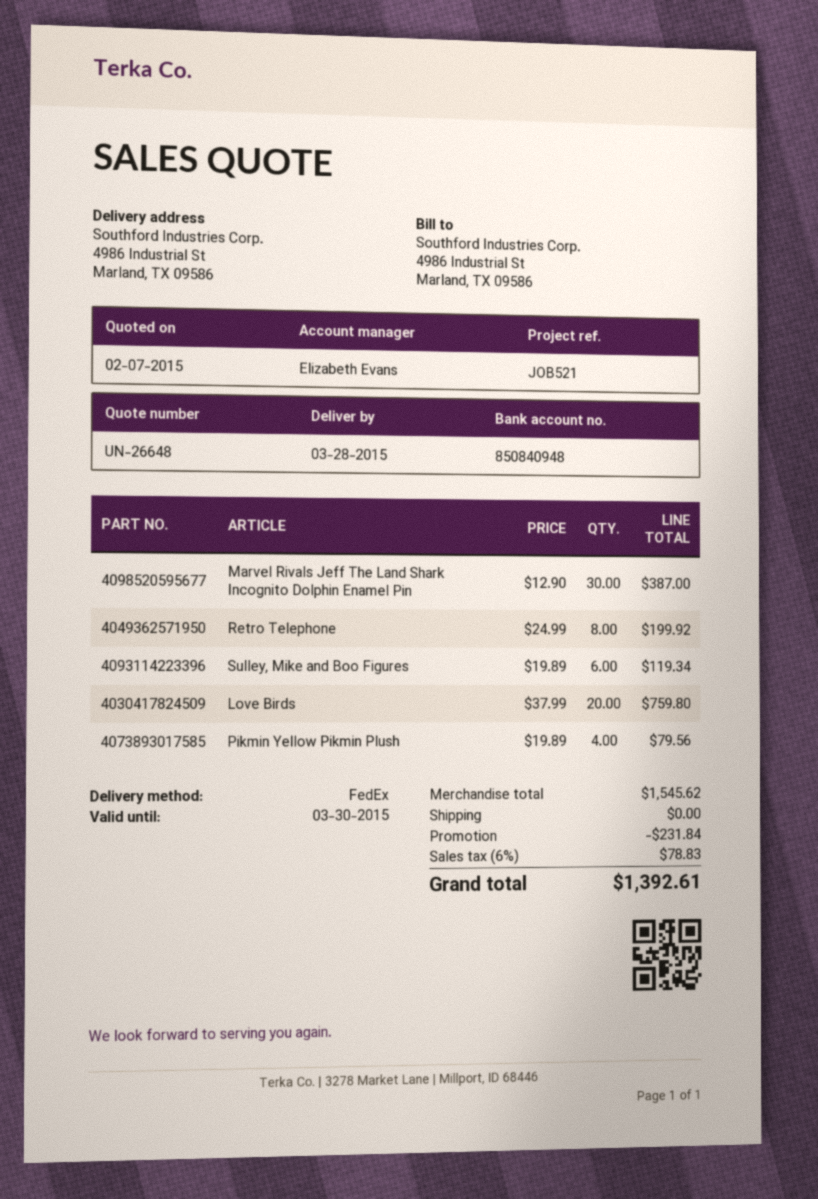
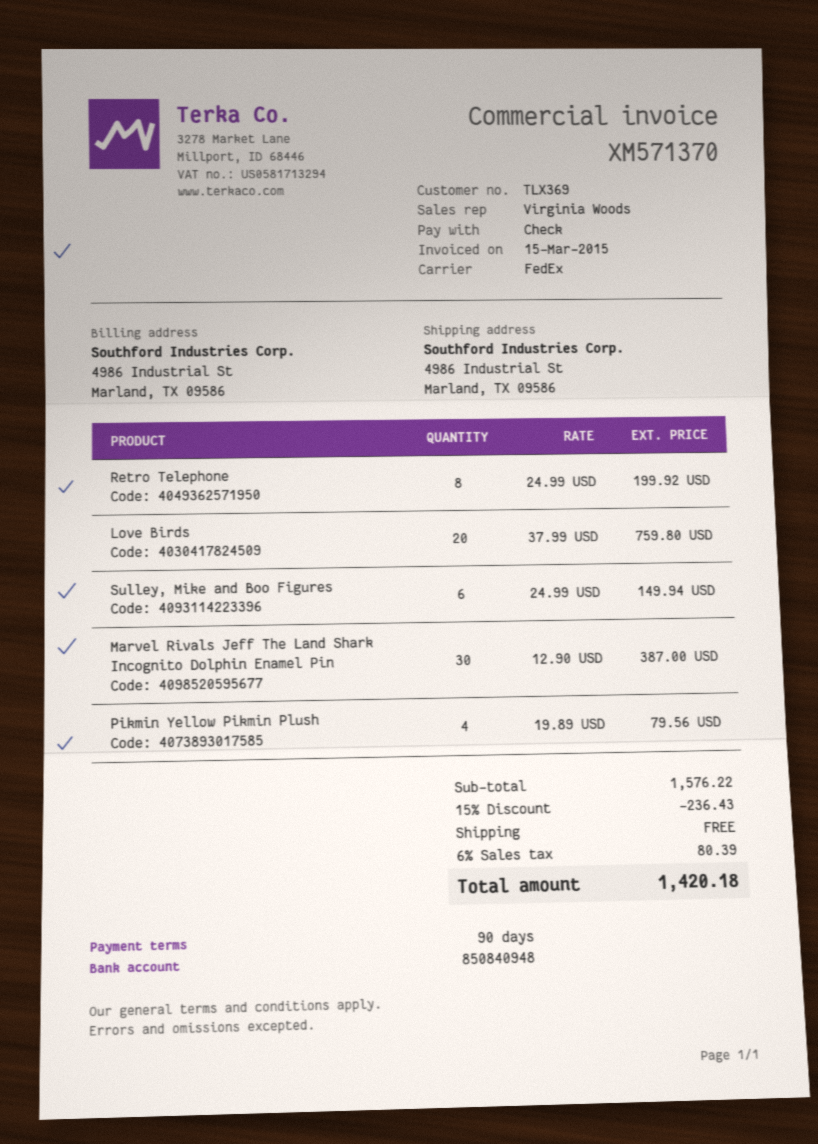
sales rep: Elizabeth Evans -> Virginia Woods
Sulley, Mike and Boo Figures: 6 x 19.89 = 119.34 -> 6 x 24.99 = 149.94
subtotal: 1545.62 -> 1576.22
discount: 231.84 -> 236.43
tax: 6% = 78.83 -> 6% = 80.39
total: 1392.61 -> 1420.18

